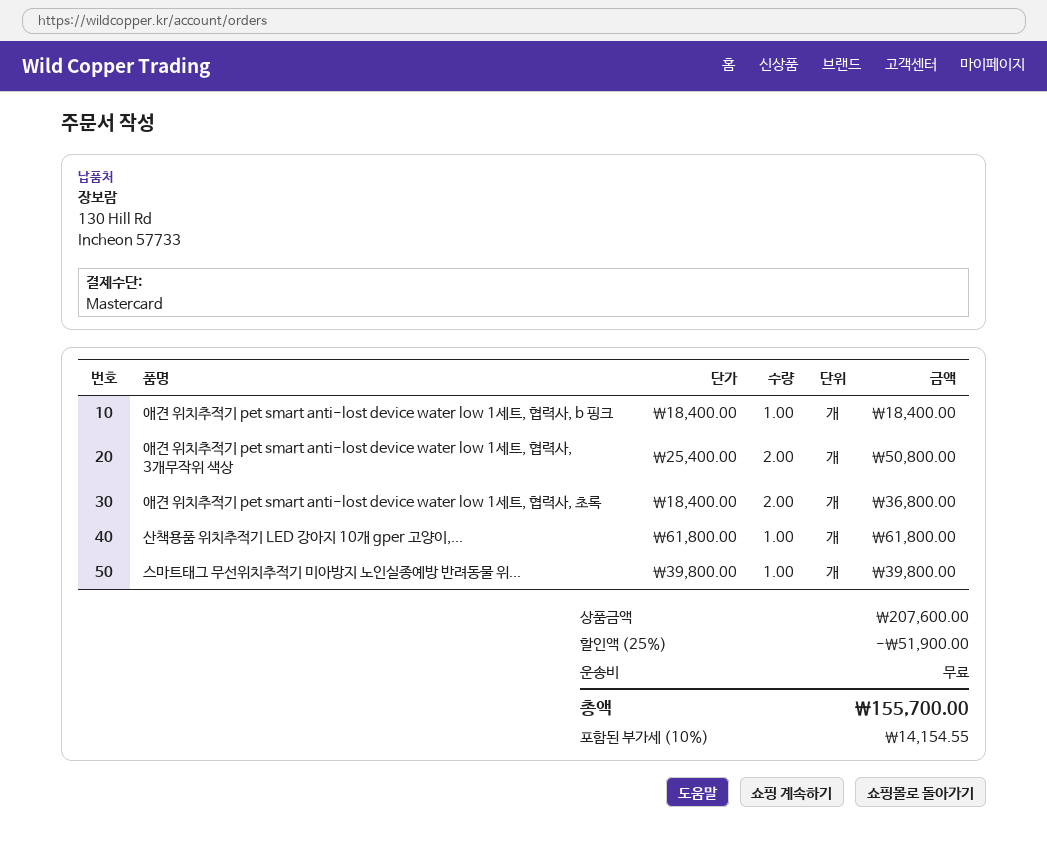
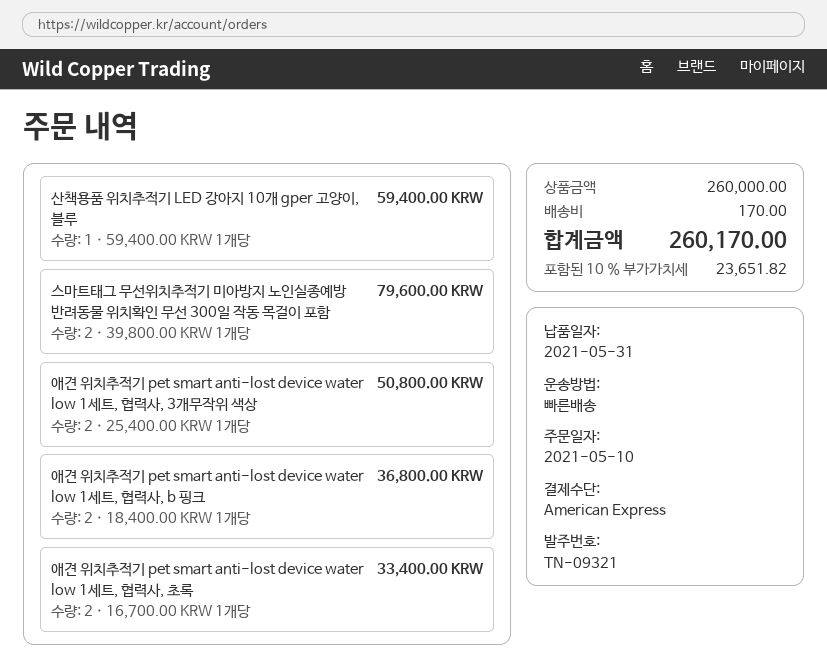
payment method: Mastercard -> American Express
애견 위치추적기 pet smart anti-lost device water low 1세트, 협력사, b 핑크: 1 x 18400.00 = 18400.00 -> 2 x 18400.00 = 36800.00
애견 위치추적기 pet smart anti-lost device water low 1세트, 협력사, 초록: 2 x 18400.00 = 36800.00 -> 2 x 16700.00 = 33400.00
산책용품 위치추적기 LED 강아지 10개 gper 고양이,...: 1 x 61800.00 = 61800.00 -> 1 x 59400.00 = 59400.00
스마트태그 무선위치추적기 미아방지 노인실종예방 반려동물 위...: 1 x 39800.00 = 39800.00 -> 2 x 39800.00 = 79600.00
subtotal: 207600.00 -> 260000.00
discount: 25% = 51900.00 -> none
shipping: 0.00 -> 170.00
tax: 10% = 14154.55 -> 10% = 23651.82
total: 155700.00 -> 260170.00

